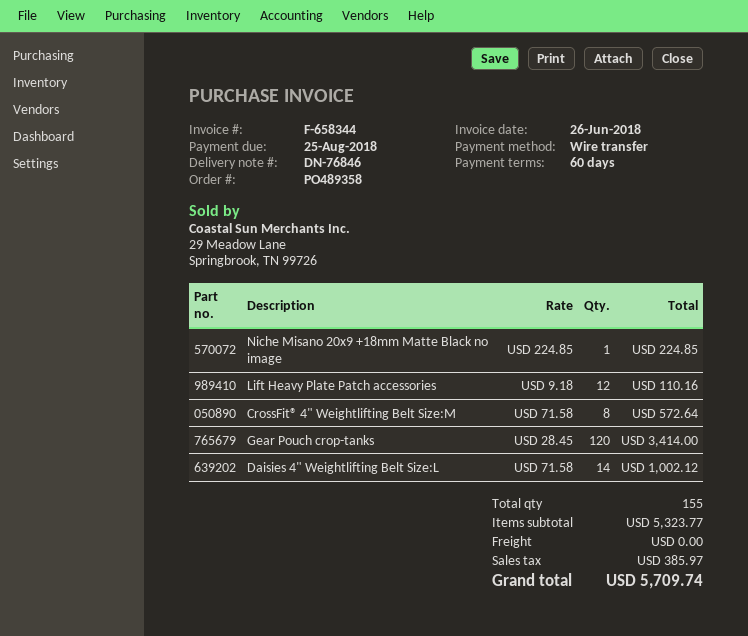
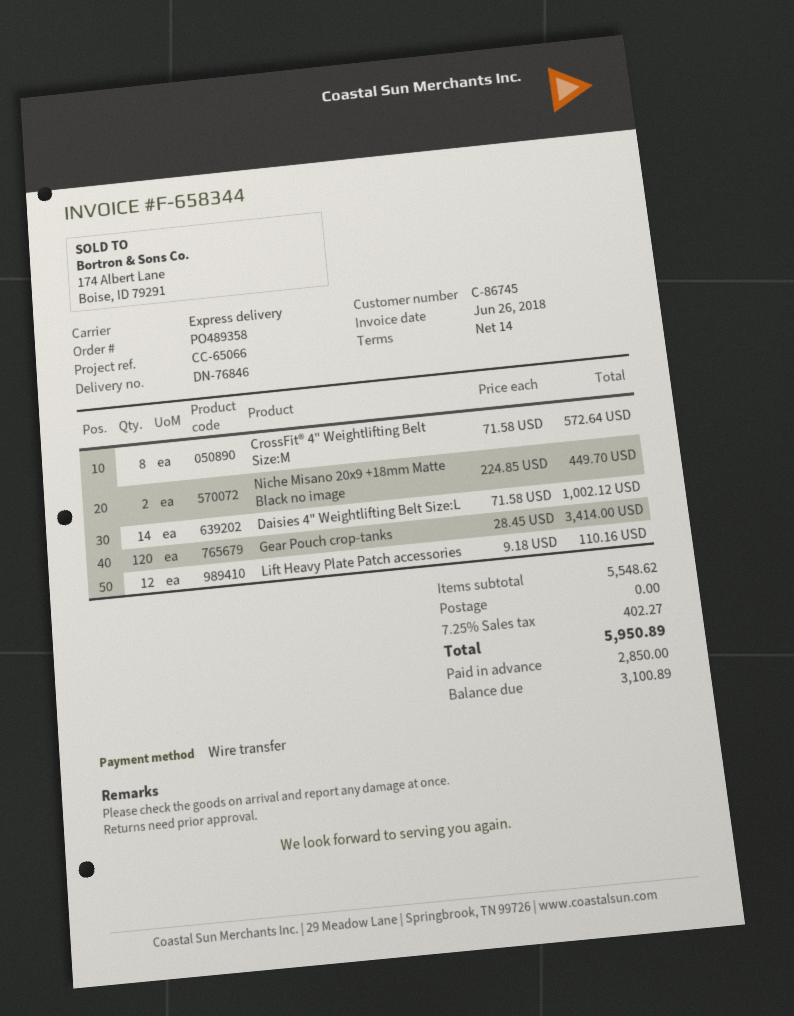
payment terms: 60 days -> 14 days
Niche Misano 20x9 +18mm Matte Black no image: 1 x 224.85 = 224.85 -> 2 x 224.85 = 449.70
subtotal: 5323.77 -> 5548.62
tax: 385.97 -> 402.27
total: 5709.74 -> 5950.89

